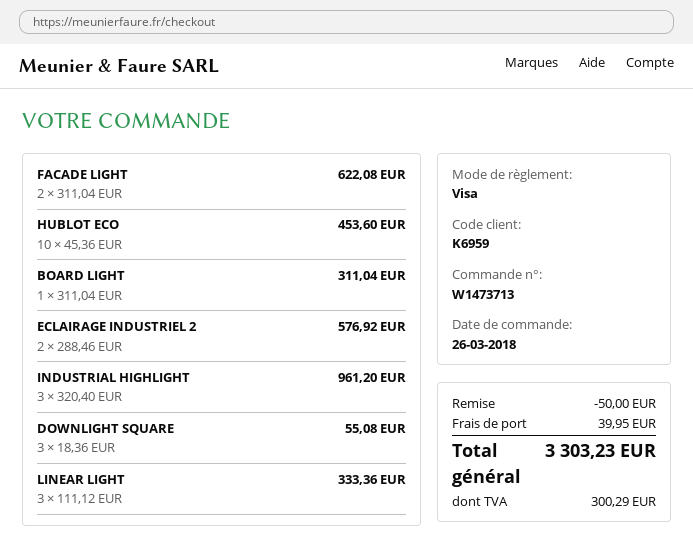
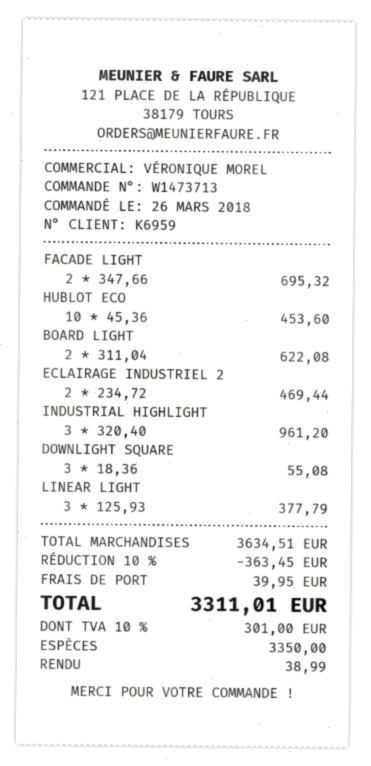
payment method: Visa -> cash
FACADE LIGHT: 2 x 311.04 = 622.08 -> 2 x 347.66 = 695.32
BOARD LIGHT: 1 x 311.04 = 311.04 -> 2 x 311.04 = 622.08
ECLAIRAGE INDUSTRIEL 2: 2 x 288.46 = 576.92 -> 2 x 234.72 = 469.44
LINEAR LIGHT: 3 x 111.12 = 333.36 -> 3 x 125.93 = 377.79
discount: 50.00 -> 363.45
tax: 300.29 -> 301.00
total: 3303.23 -> 3311.01

